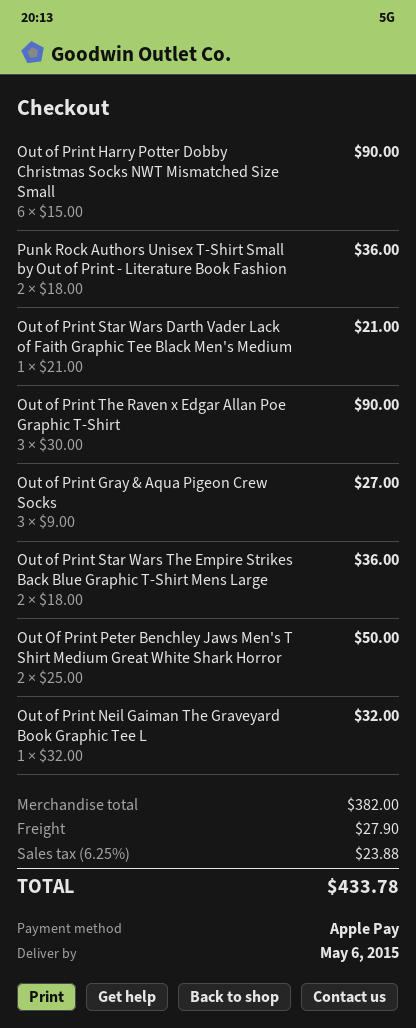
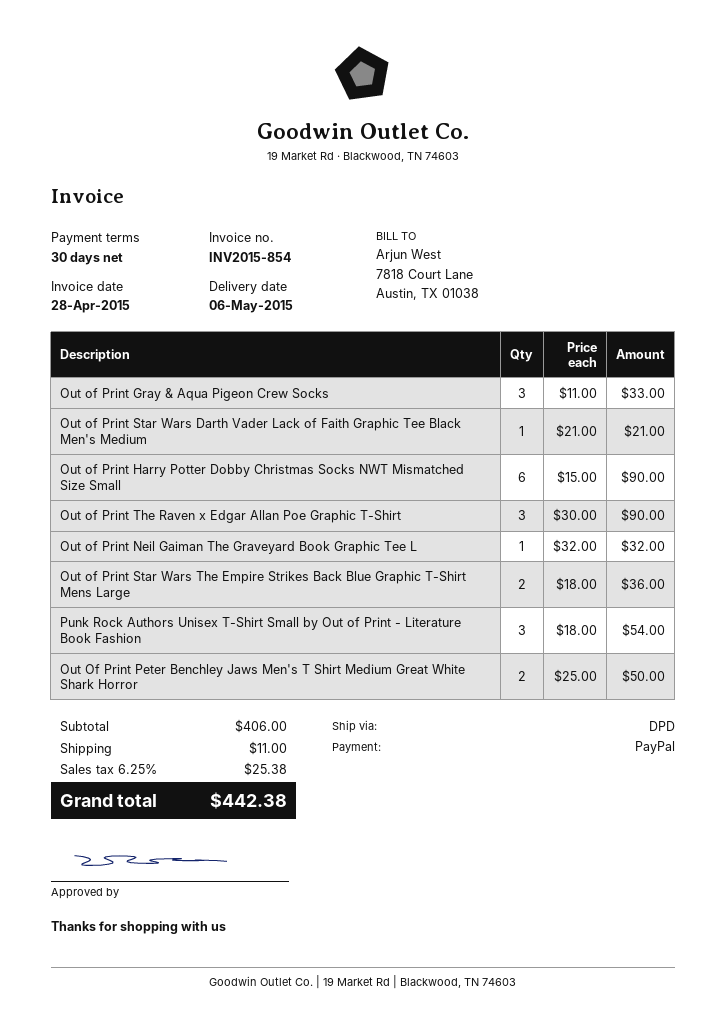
payment method: Apple Pay -> PayPal
Punk Rock Authors Unisex T-Shirt Small by Out of Print - Literature Book Fashion: 2 x 18.00 = 36.00 -> 3 x 18.00 = 54.00
Out of Print Gray & Aqua Pigeon Crew Socks: 3 x 9.00 = 27.00 -> 3 x 11.00 = 33.00
subtotal: 382.00 -> 406.00
shipping: 27.90 -> 11.00
tax: 6.25% = 23.88 -> 6.25% = 25.38
total: 433.78 -> 442.38

